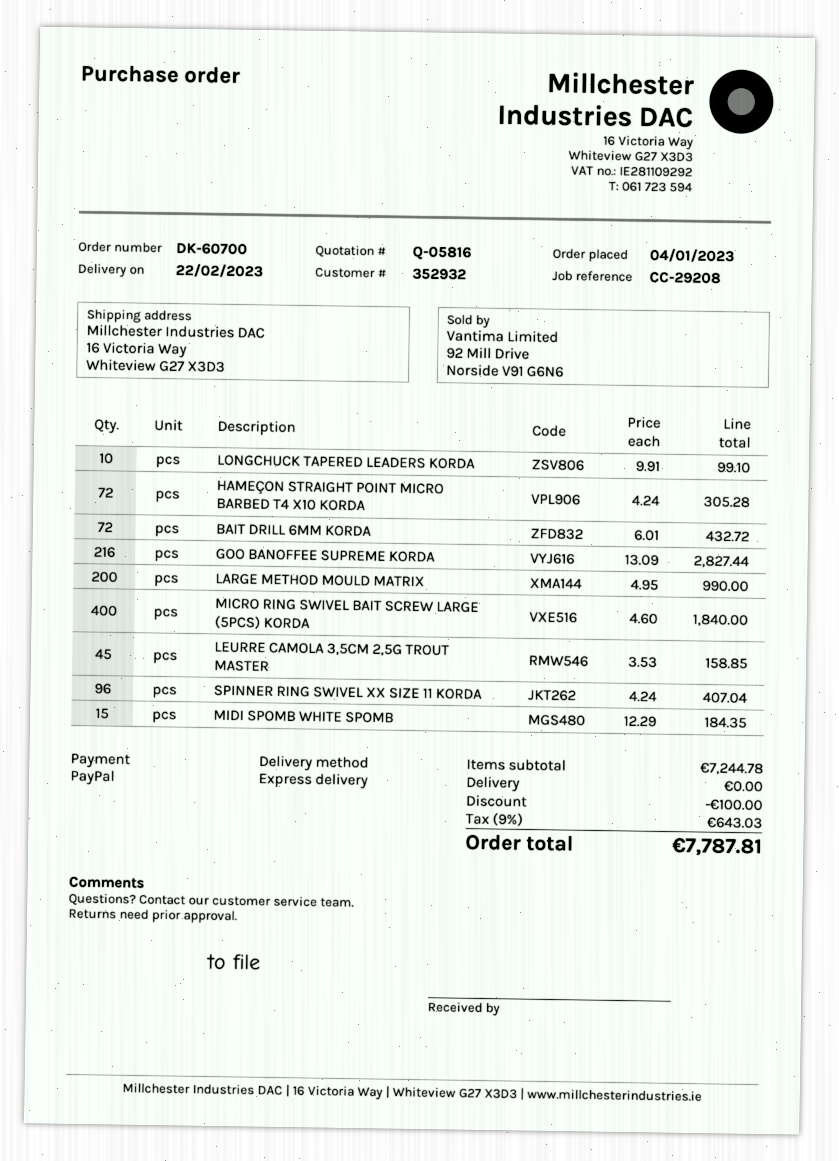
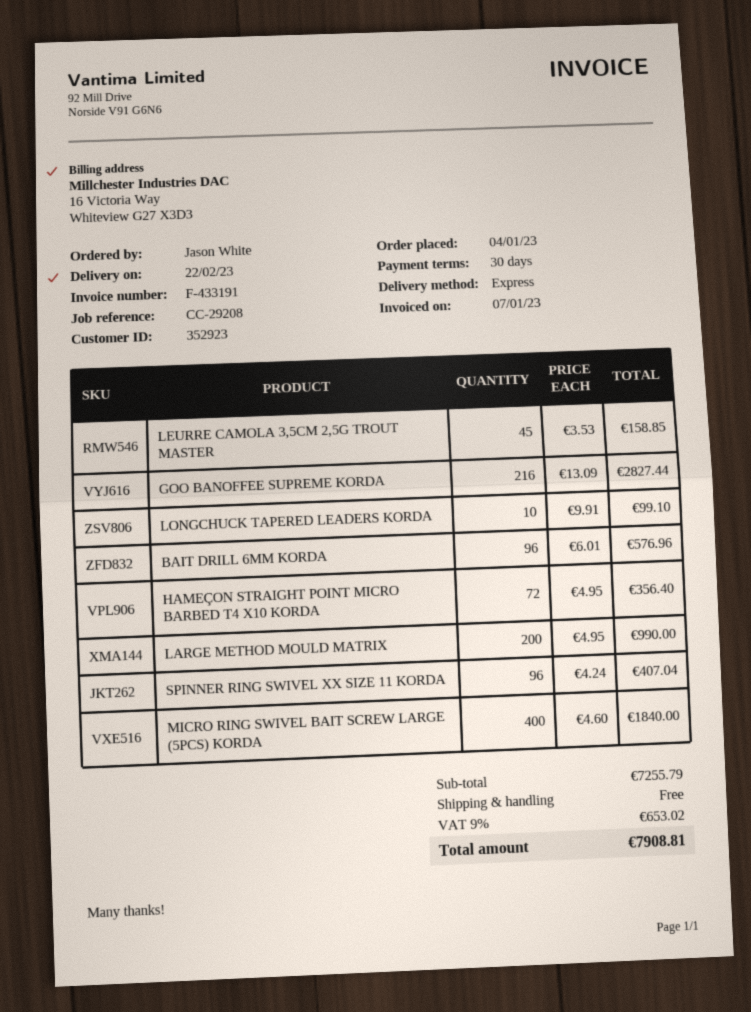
customer number: 352932 -> 352923
HAMEÇON STRAIGHT POINT MICRO BARBED T4 X10 KORDA: 72 x 4.24 = 305.28 -> 72 x 4.95 = 356.40
BAIT DRILL 6MM KORDA: 72 x 6.01 = 432.72 -> 96 x 6.01 = 576.96
MIDI SPOMB WHITE SPOMB: 15 x 12.29 = 184.35 -> none
subtotal: 7244.78 -> 7255.79
discount: 100.00 -> none
tax: 9% = 643.03 -> 9% = 653.02
total: 7787.81 -> 7908.81

